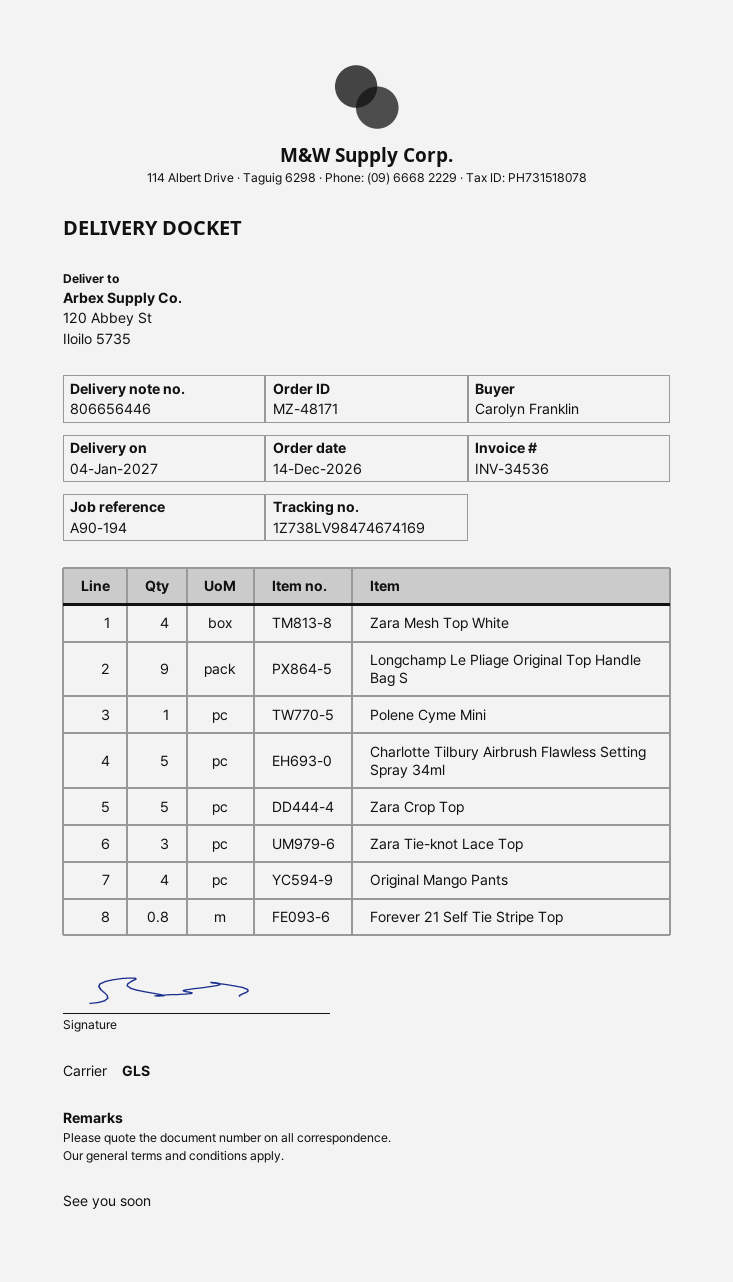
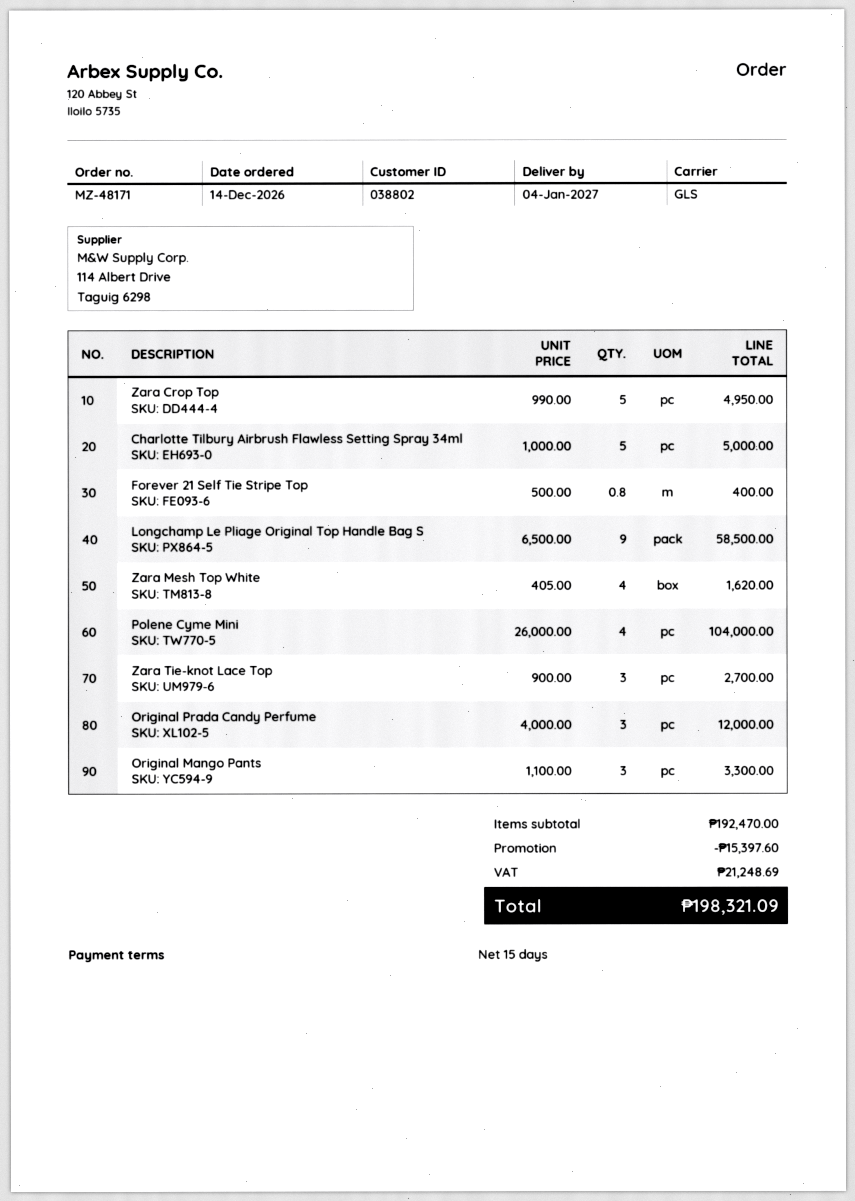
Polene Cyme Mini: 1 -> 4
Original Mango Pants: 4 -> 3
Original Prada Candy Perfume: none -> 3

